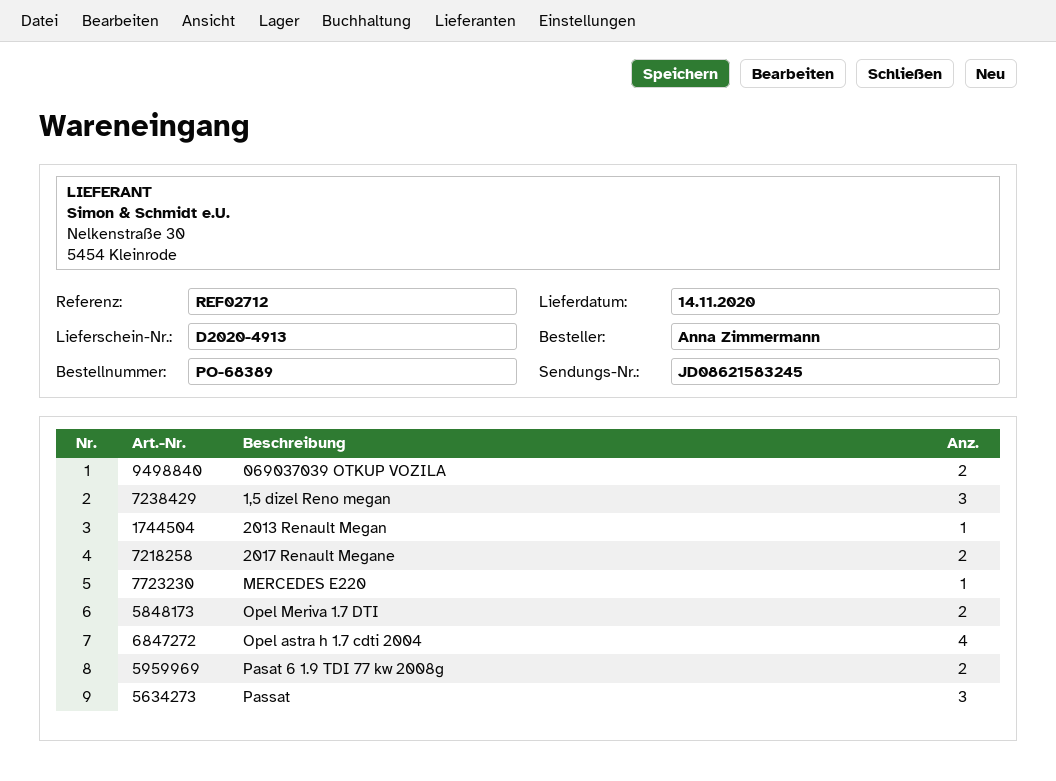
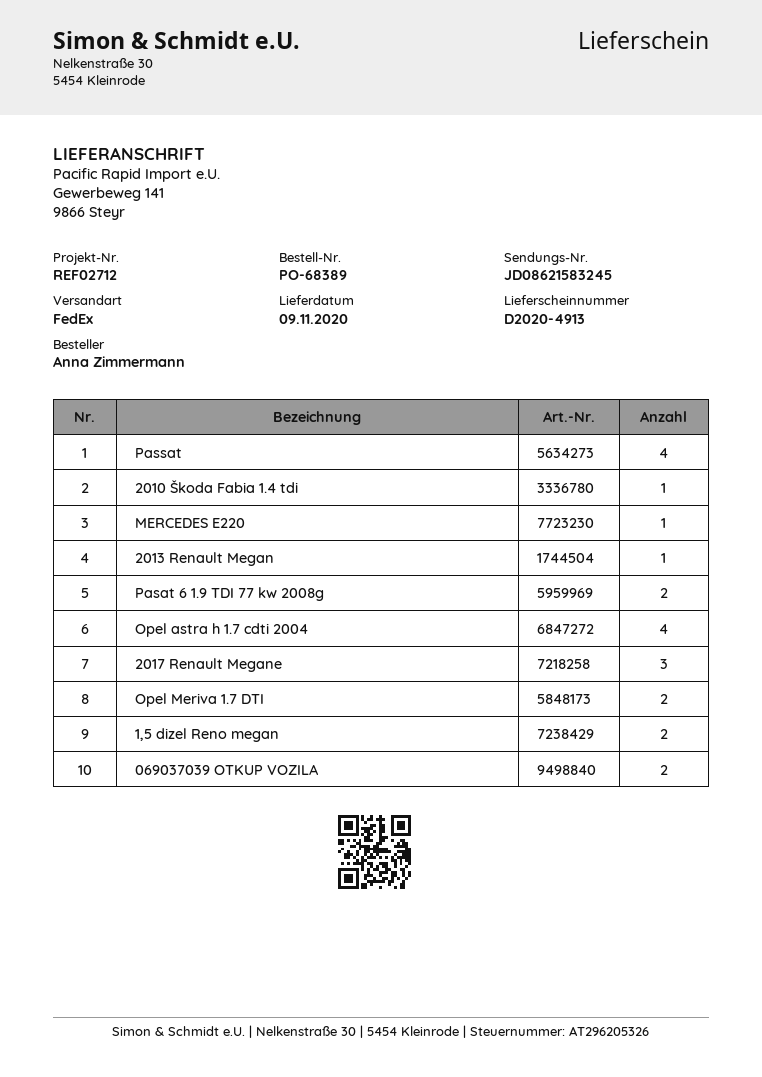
delivery date: 2020-11-14 -> 2020-11-09
1,5 dizel Reno megan: 3 -> 2
2017 Renault Megane: 2 -> 3
Passat: 3 -> 4
2010 Škoda Fabia 1.4 tdi: none -> 1

